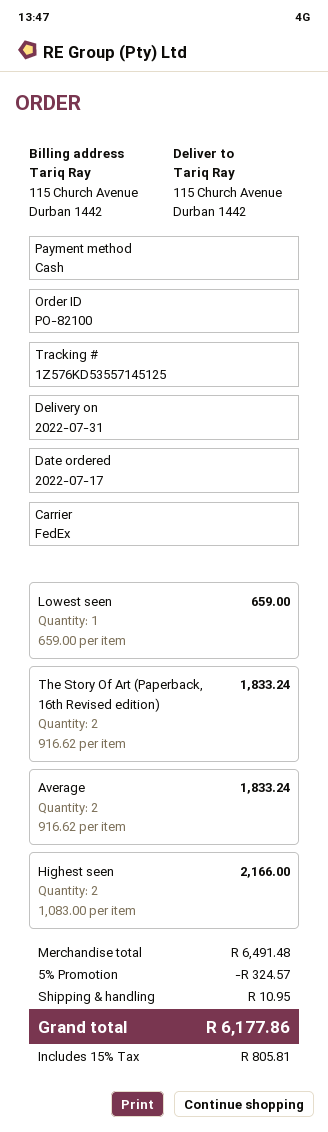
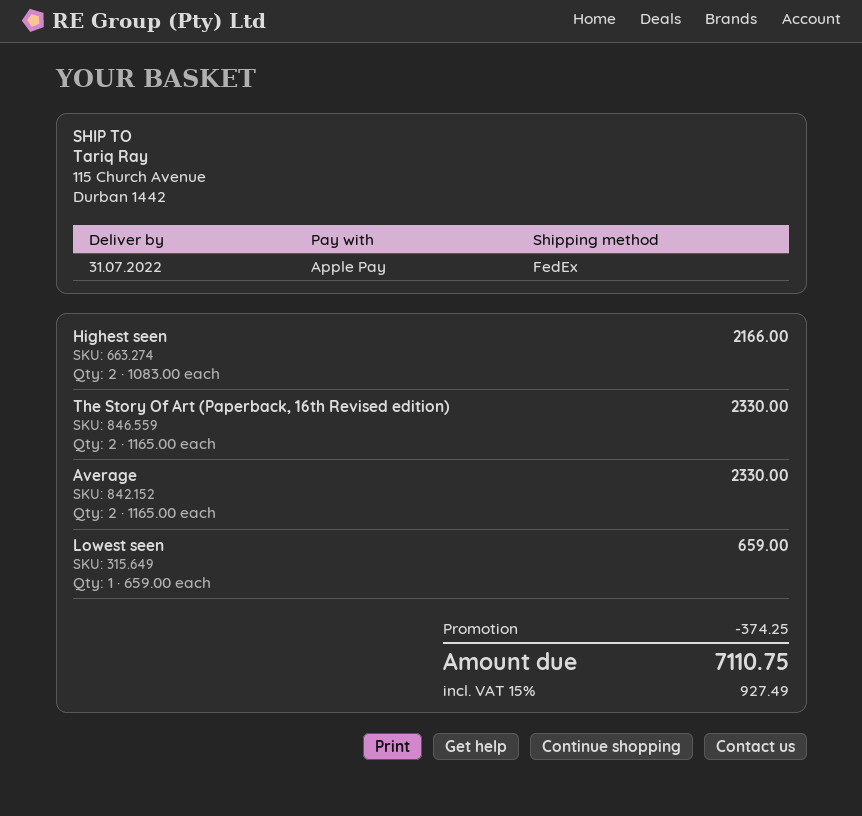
payment method: cash -> Apple Pay
The Story Of Art (Paperback, 16th Revised edition): 2 x 916.62 = 1833.24 -> 2 x 1165.00 = 2330.00
Average: 2 x 916.62 = 1833.24 -> 2 x 1165.00 = 2330.00
discount: 324.57 -> 374.25
shipping: 10.95 -> none
tax: 15% = 805.81 -> 15% = 927.49
total: 6177.86 -> 7110.75

